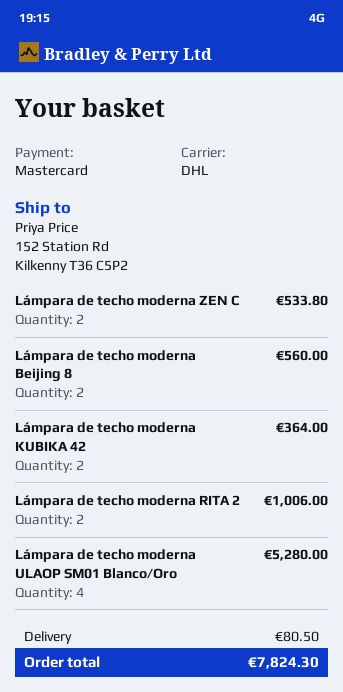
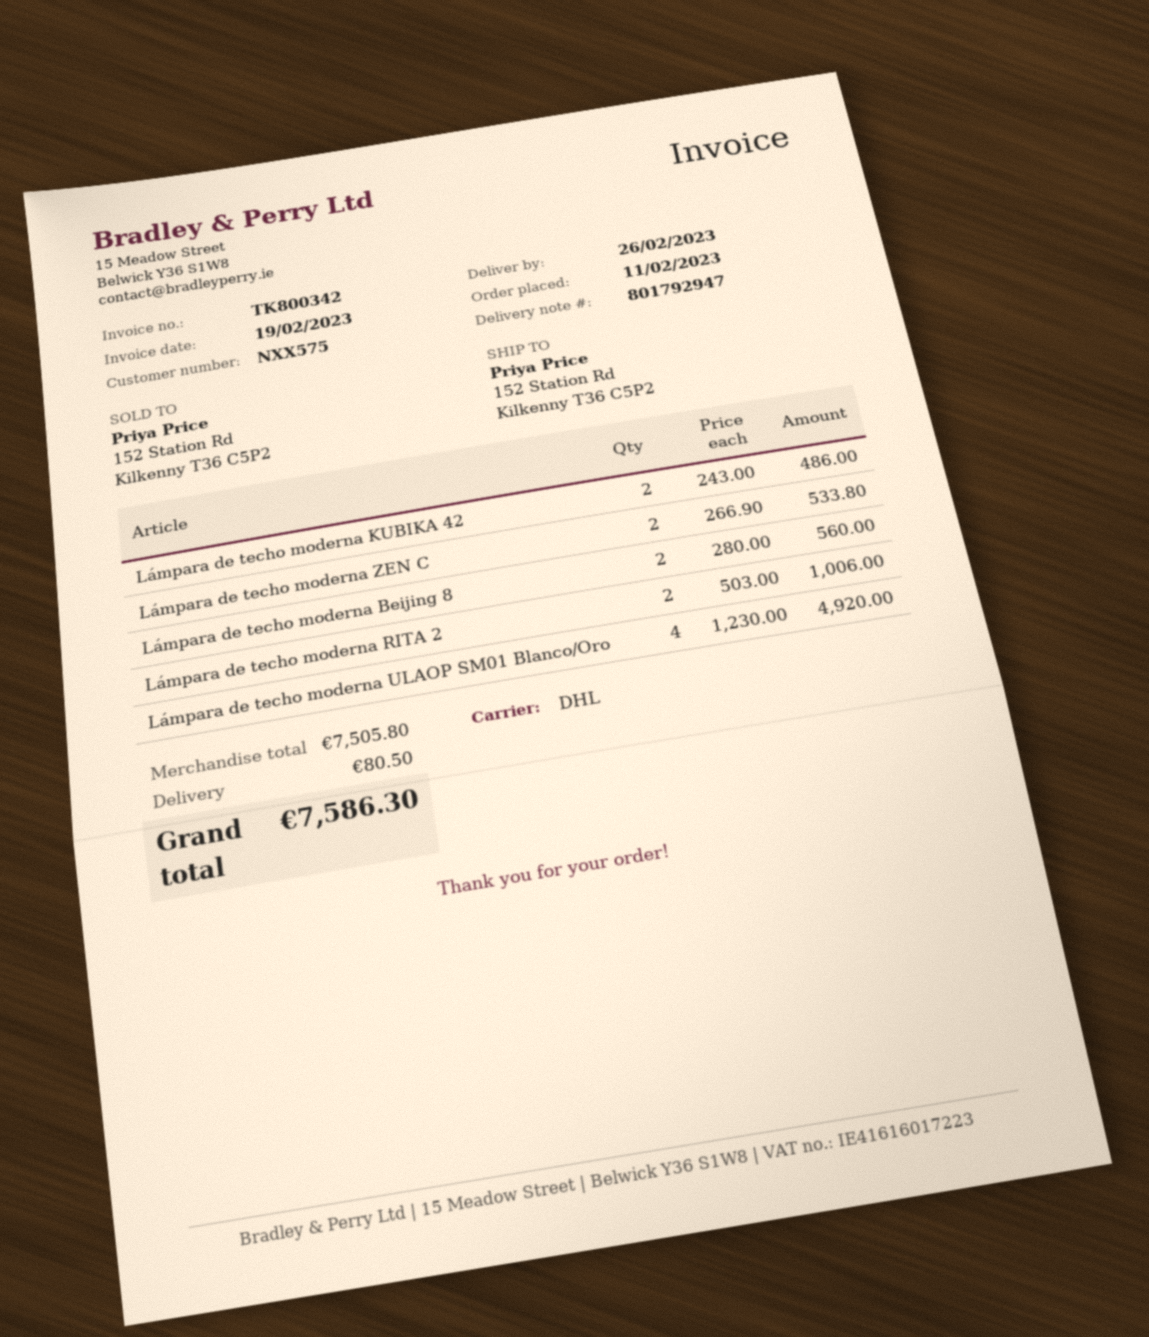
Lámpara de techo moderna KUBIKA 42: 2 for 364.00 -> 2 for 486.00
Lámpara de techo moderna ULAOP SM01 Blanco/Oro: 4 for 5280.00 -> 4 for 4920.00
total: 7824.30 -> 7586.30

